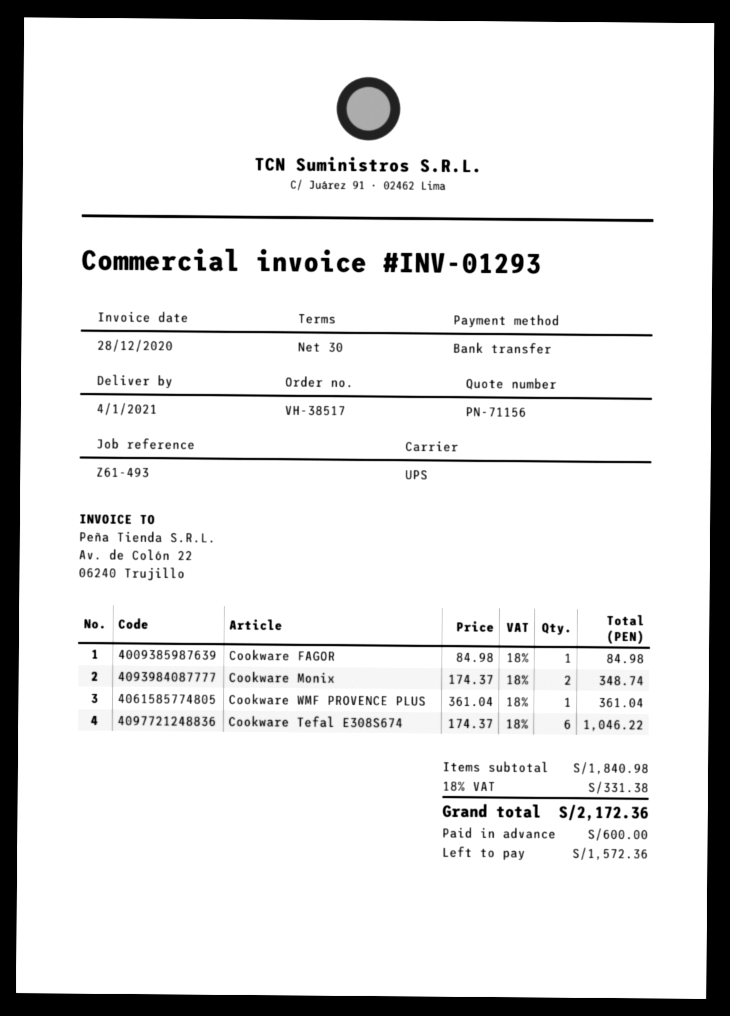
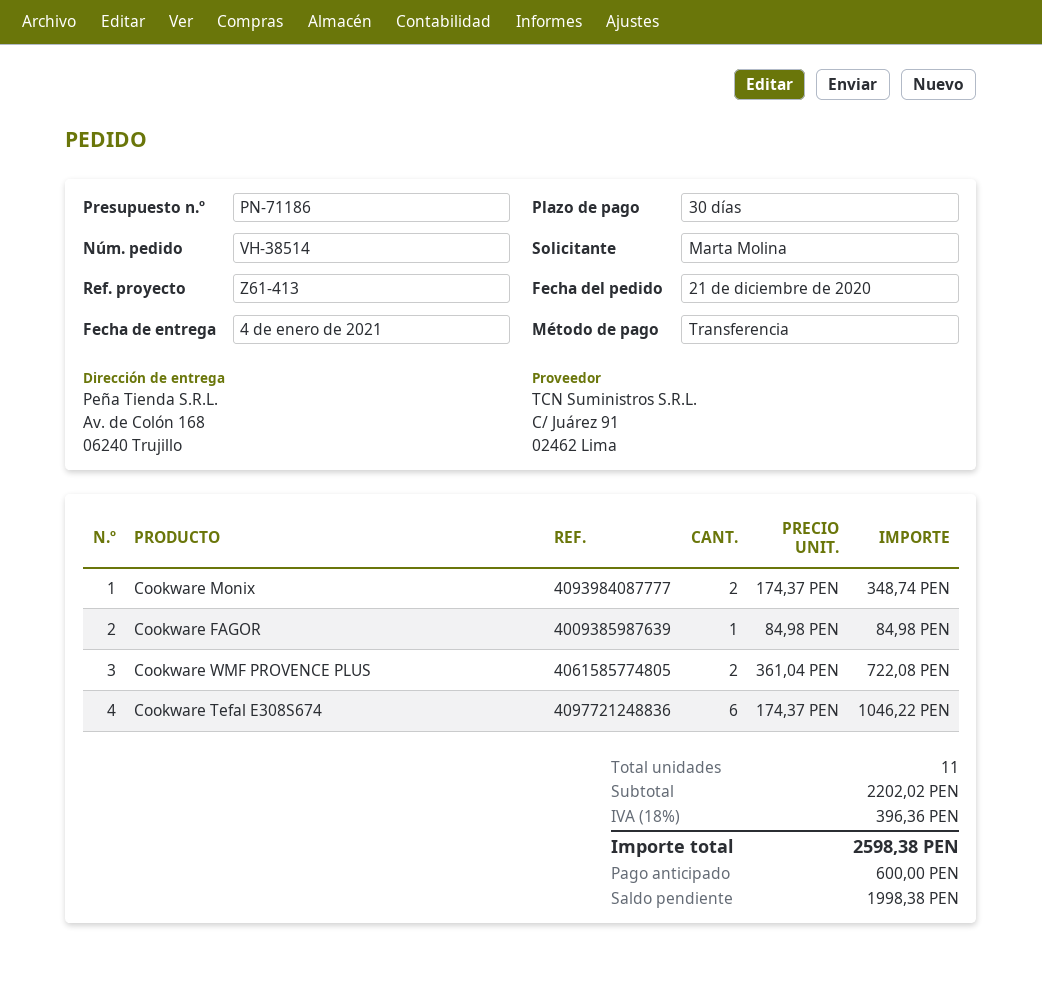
quote number: PN-71156 -> PN-71186
order number: VH-38517 -> VH-38514
reference: Z61-493 -> Z61-413
Cookware WMF PROVENCE PLUS: 1 x 361.04 = 361.04 -> 2 x 361.04 = 722.08
subtotal: 1840.98 -> 2202.02
tax: 18% = 331.38 -> 18% = 396.36
total: 2172.36 -> 2598.38
balance: 1572.36 -> 1998.38

